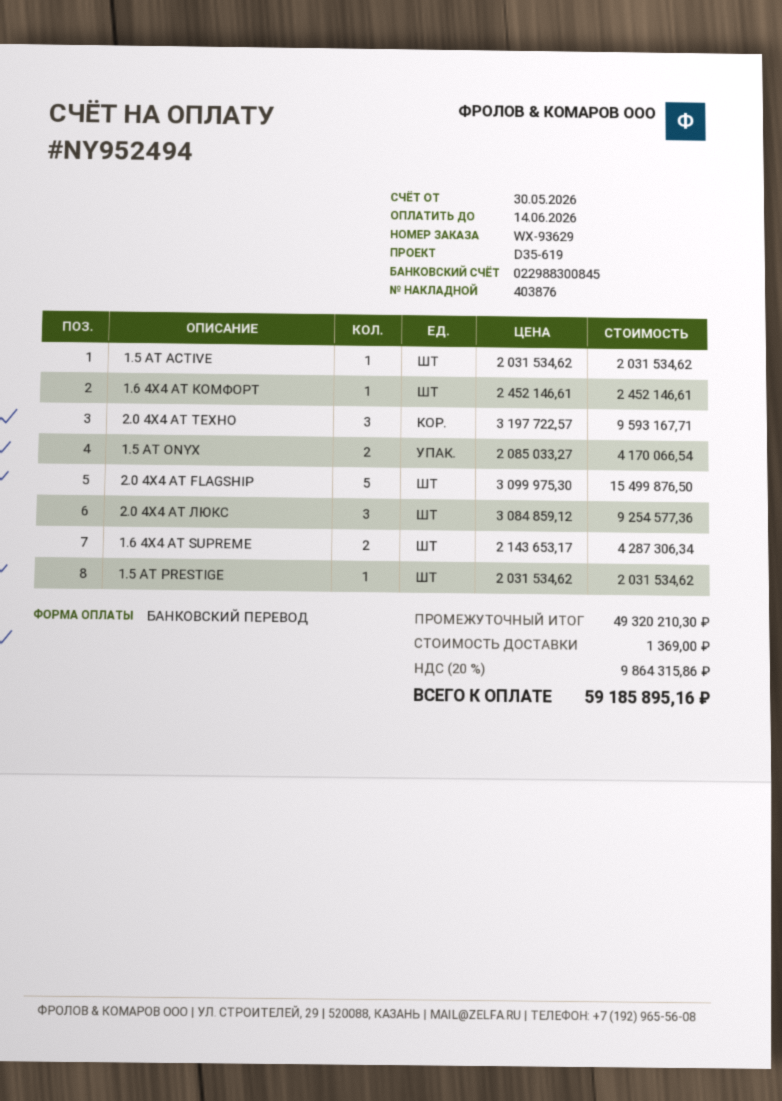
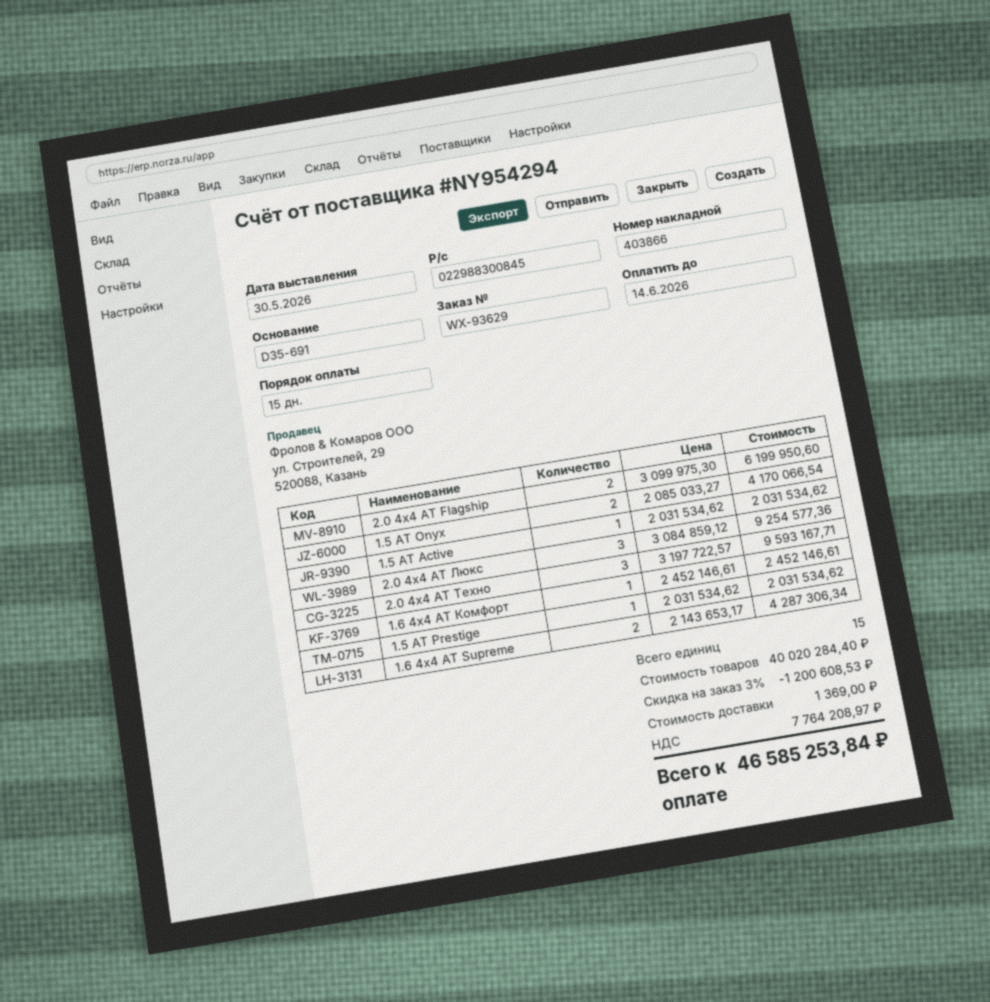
delivery note number: 403876 -> 403866
invoice number: NY952494 -> NY954294
reference: D35-619 -> D35-691
2.0 4X4 AT FLAGSHIP: 5 x 3099975.30 = 15499876.50 -> 2 x 3099975.30 = 6199950.60
subtotal: 49320210.30 -> 40020284.40
discount: none -> 3% = 1200608.53
tax: 9864315.86 -> 7764208.97
total: 59185895.16 -> 46585253.84

